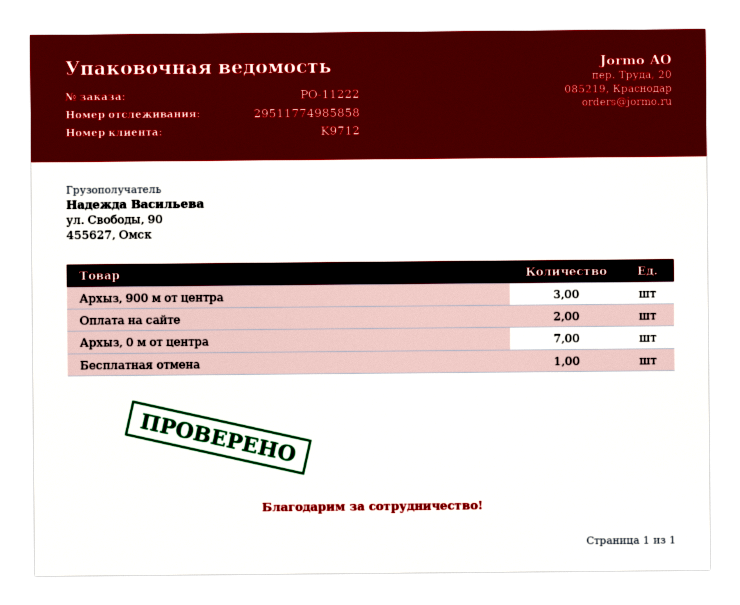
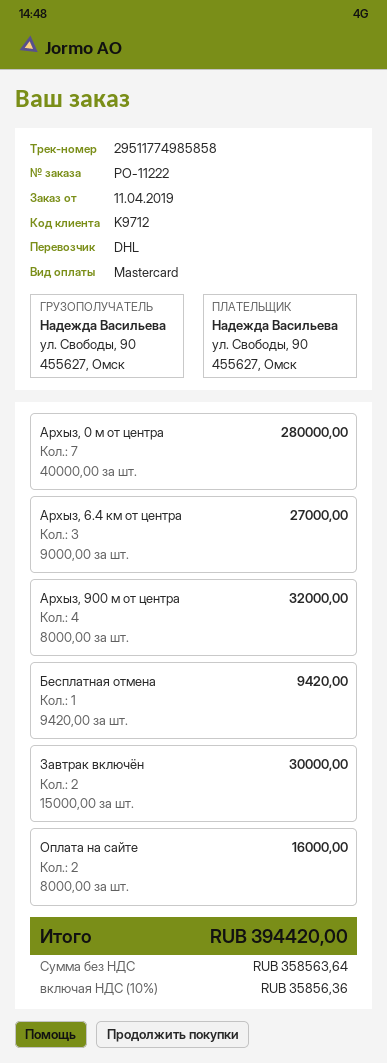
Архыз, 900 м от центра: 3 -> 4
Архыз, 6.4 км от центра: none -> 3
Завтрак включён: none -> 2

